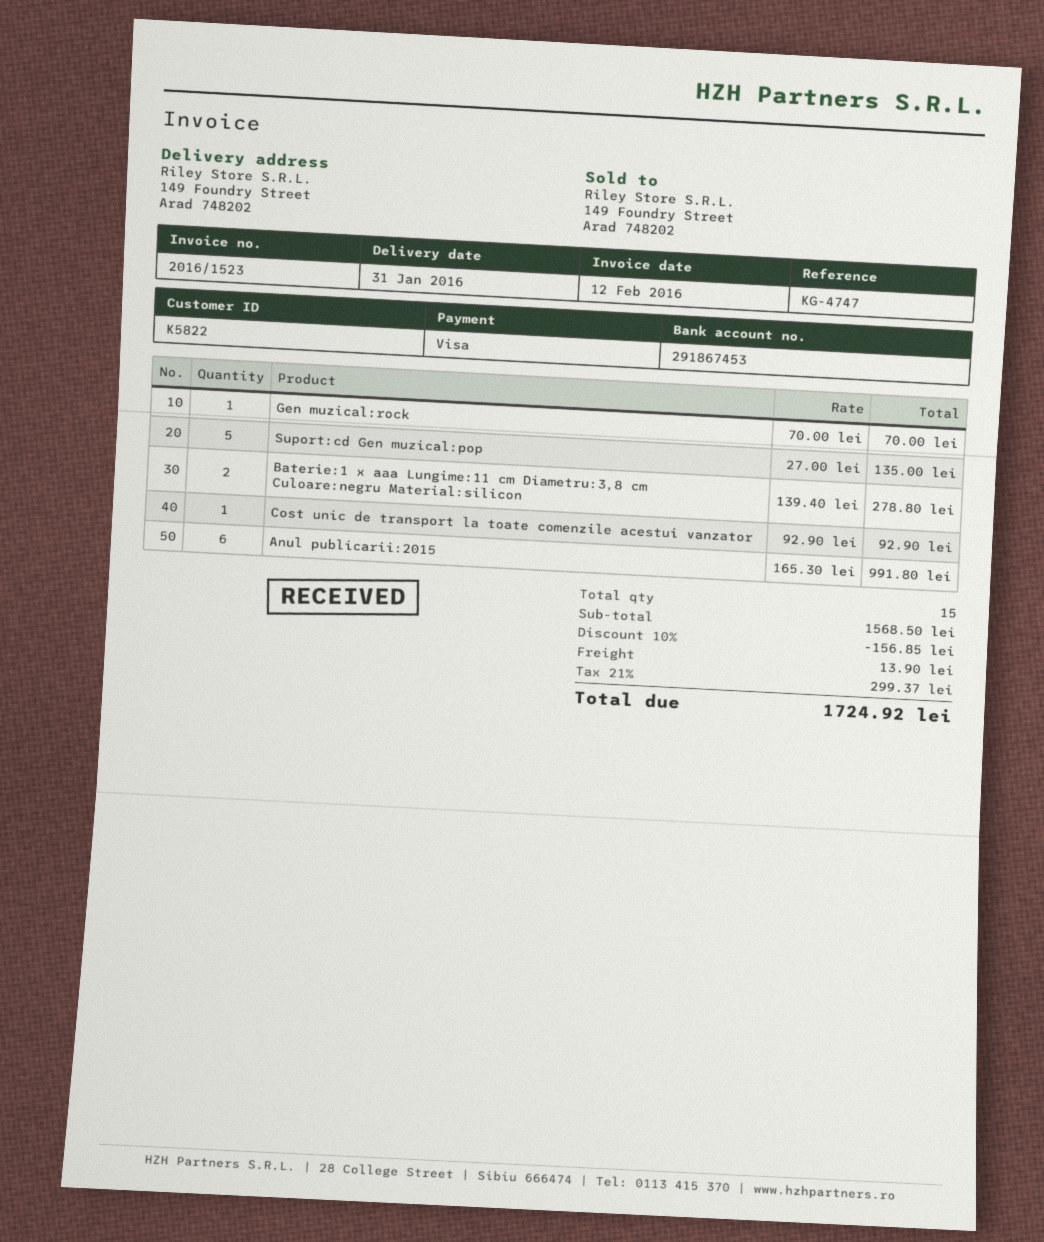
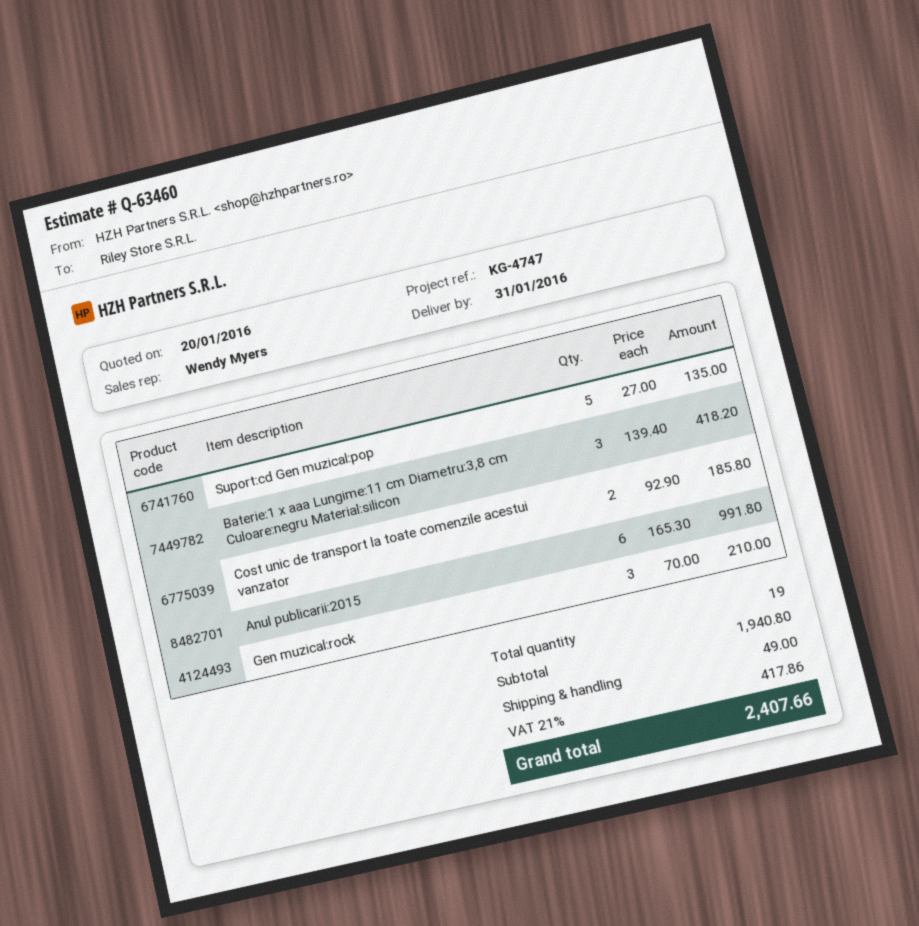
Gen muzical:rock: 1 x 70.00 = 70.00 -> 3 x 70.00 = 210.00
Baterie:1 x aaa Lungime:11 cm Diametru:3,8 cm Culoare:negru Material:silicon: 2 x 139.40 = 278.80 -> 3 x 139.40 = 418.20
Cost unic de transport la toate comenzile acestui vanzator: 1 x 92.90 = 92.90 -> 2 x 92.90 = 185.80
total quantity: 15 -> 19
subtotal: 1568.50 -> 1940.80
discount: 10% = 156.85 -> none
shipping: 13.90 -> 49.00
tax: 21% = 299.37 -> 21% = 417.86
total: 1724.92 -> 2407.66

